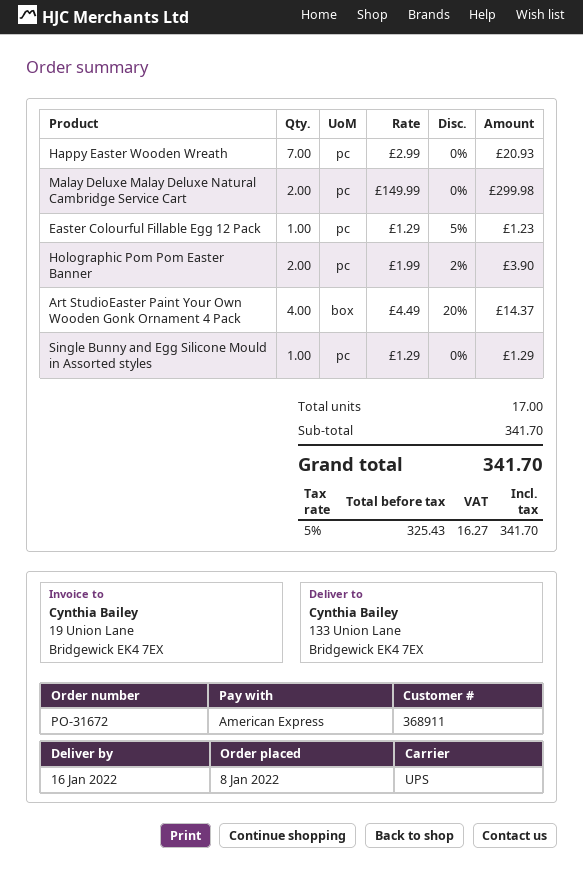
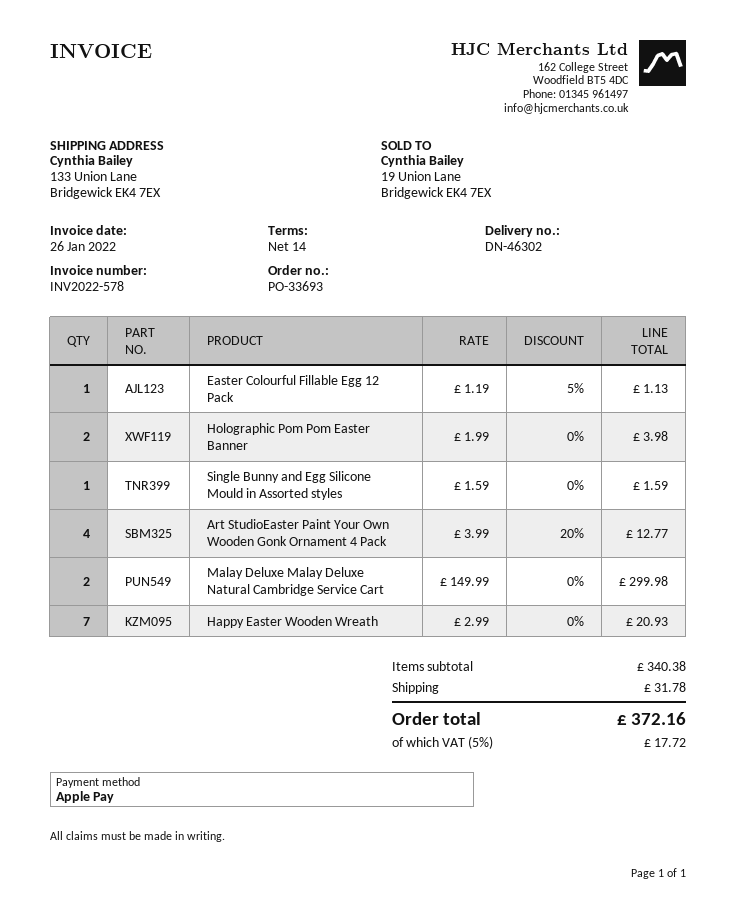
order number: PO-31672 -> PO-33693
payment method: American Express -> Apple Pay
Easter Colourful Fillable Egg 12 Pack: 1 x 1.29 - 5% = 1.23 -> 1 x 1.19 - 5% = 1.13
Holographic Pom Pom Easter Banner: 2 x 1.99 - 2% = 3.90 -> 2 x 1.99 = 3.98
Art StudioEaster Paint Your Own Wooden Gonk Ornament 4 Pack: 4 x 4.49 - 20% = 14.37 -> 4 x 3.99 - 20% = 12.77
Single Bunny and Egg Silicone Mould in Assorted styles: 1 x 1.29 = 1.29 -> 1 x 1.59 = 1.59
subtotal: 341.70 -> 340.38
shipping: none -> 31.78
tax: 5% = 16.27 -> 5% = 17.72
total: 341.70 -> 372.16

